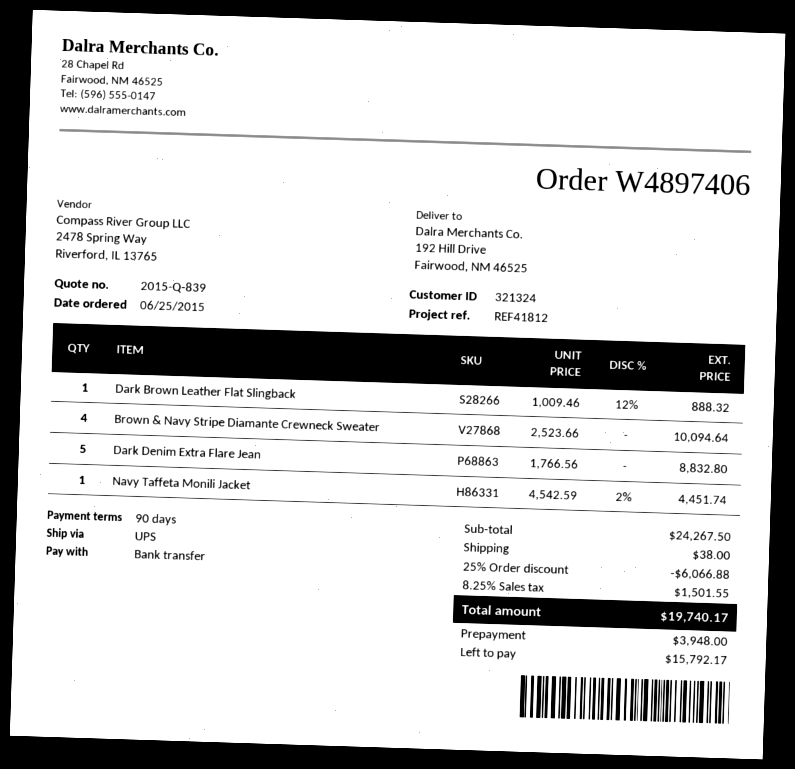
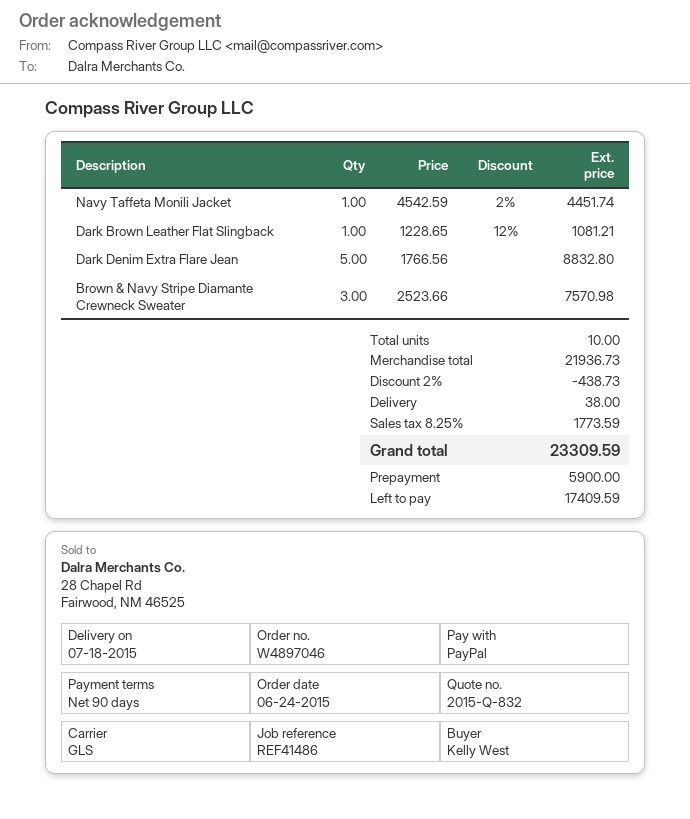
quote number: 2015-Q-839 -> 2015-Q-832
order number: W4897406 -> W4897046
order date: 2015-06-25 -> 2015-06-24
reference: REF41812 -> REF41486
payment method: bank transfer -> PayPal
shipping method: UPS -> GLS
Dark Brown Leather Flat Slingback: 1 x 1009.46 - 12% = 888.32 -> 1 x 1228.65 - 12% = 1081.21
Brown & Navy Stripe Diamante Crewneck Sweater: 4 x 2523.66 = 10094.64 -> 3 x 2523.66 = 7570.98
subtotal: 24267.50 -> 21936.73
discount: 25% = 6066.88 -> 2% = 438.73
tax: 8.25% = 1501.55 -> 8.25% = 1773.59
total: 19740.17 -> 23309.59
deposit: 3948.00 -> 5900.00
balance: 15792.17 -> 17409.59

